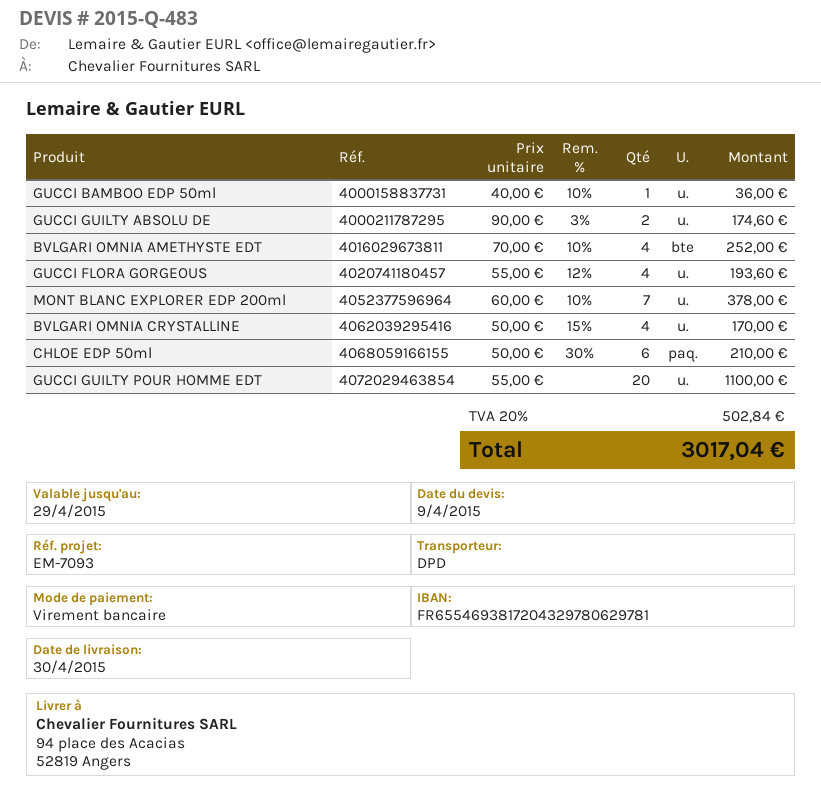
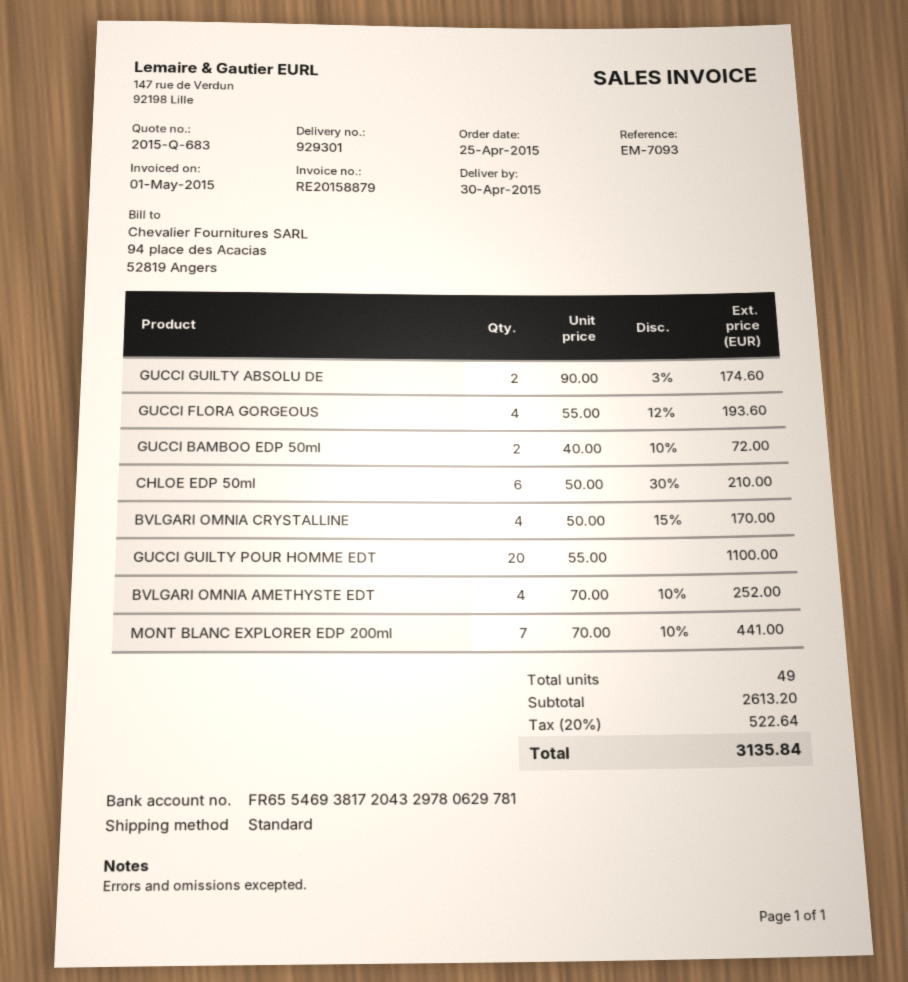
quote number: 2015-Q-483 -> 2015-Q-683
shipping method: DPD -> standard
GUCCI BAMBOO EDP 50ml: 1 x 40.00 - 10% = 36.00 -> 2 x 40.00 - 10% = 72.00
MONT BLANC EXPLORER EDP 200ml: 7 x 60.00 - 10% = 378.00 -> 7 x 70.00 - 10% = 441.00
tax: 20% = 502.84 -> 20% = 522.64
total: 3017.04 -> 3135.84

